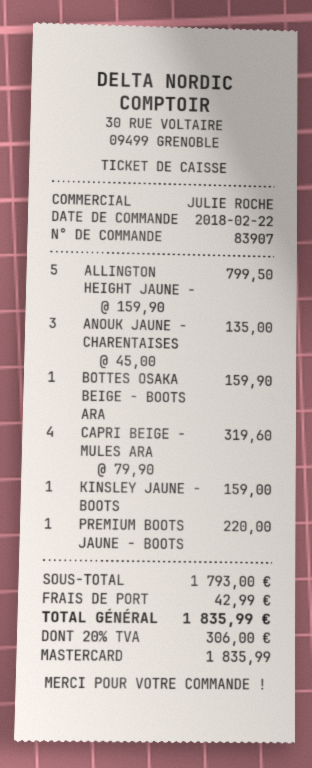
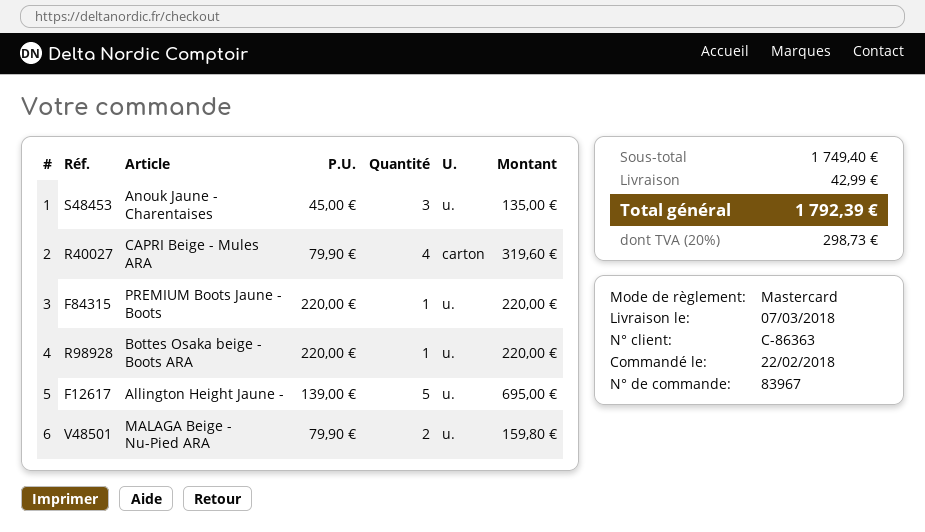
order number: 83907 -> 83967
ALLINGTON HEIGHT JAUNE -: 5 x 159.90 = 799.50 -> 5 x 139.00 = 695.00
BOTTES OSAKA BEIGE - BOOTS ARA: 1 x 159.90 = 159.90 -> 1 x 220.00 = 220.00
KINSLEY JAUNE - BOOTS: 1 x 159.00 = 159.00 -> none
MALAGA Beige - Nu-Pied ARA: none -> 2 x 79.90 = 159.80
subtotal: 1793.00 -> 1749.40
tax: 20% = 306.00 -> 20% = 298.73
total: 1835.99 -> 1792.39

